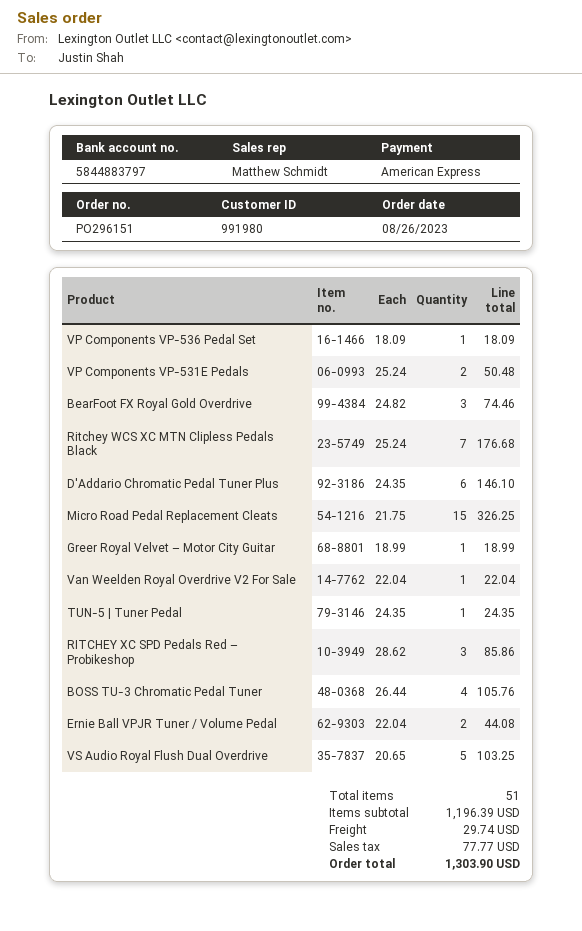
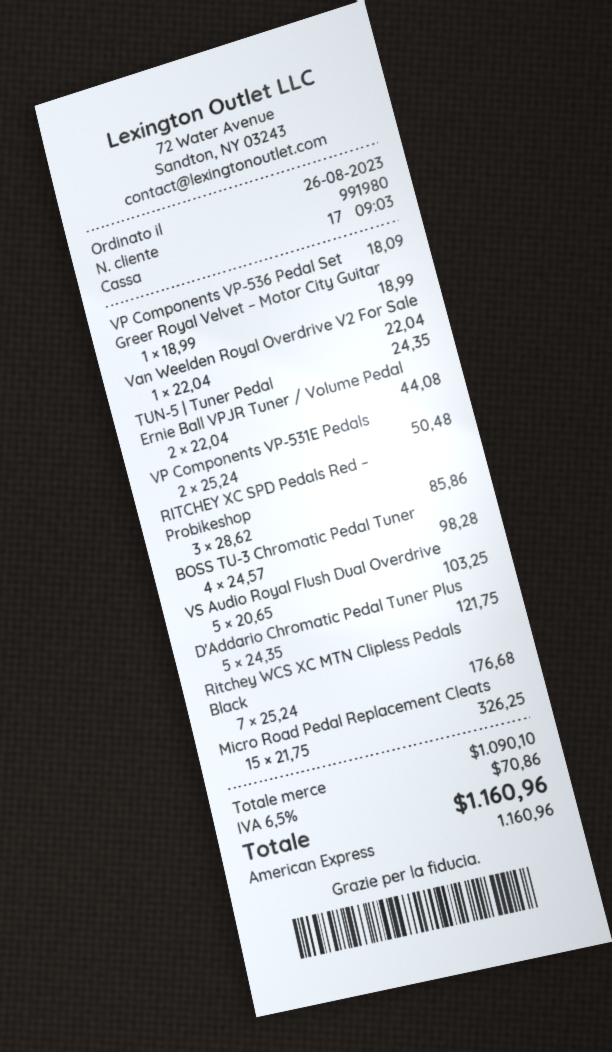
BearFoot FX Royal Gold Overdrive: 3 x 24.82 = 74.46 -> none
D'Addario Chromatic Pedal Tuner Plus: 6 x 24.35 = 146.10 -> 5 x 24.35 = 121.75
BOSS TU-3 Chromatic Pedal Tuner: 4 x 26.44 = 105.76 -> 4 x 24.57 = 98.28
subtotal: 1196.39 -> 1090.10
shipping: 29.74 -> none
tax: 77.77 -> 70.86
total: 1303.90 -> 1160.96

